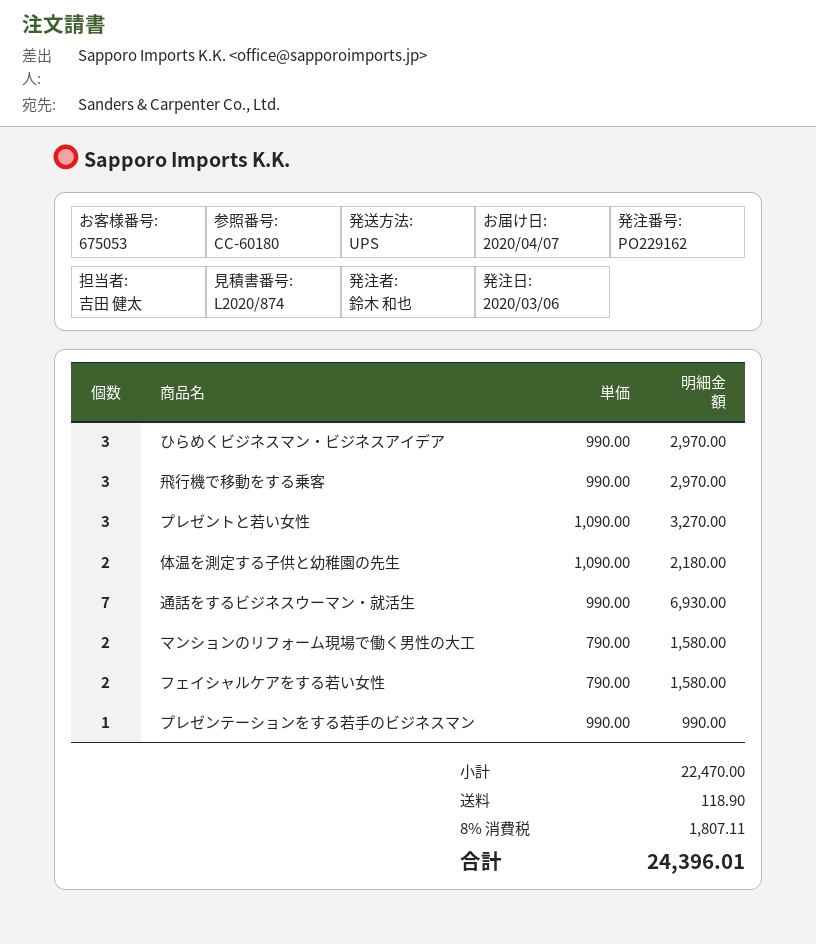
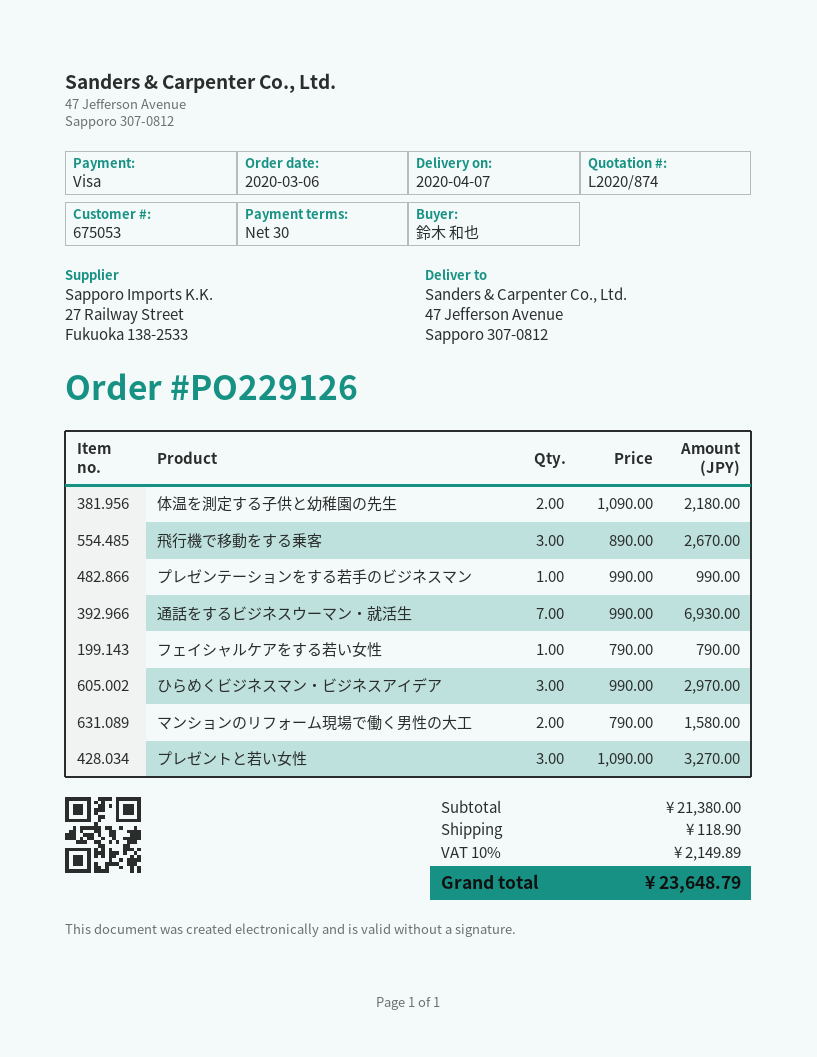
order number: PO229162 -> PO229126
飛行機で移動をする乗客: 3 x 990.00 = 2970.00 -> 3 x 890.00 = 2670.00
フェイシャルケアをする若い女性: 2 x 790.00 = 1580.00 -> 1 x 790.00 = 790.00
subtotal: 22470.00 -> 21380.00
tax: 8% = 1807.11 -> 10% = 2149.89
total: 24396.01 -> 23648.79

